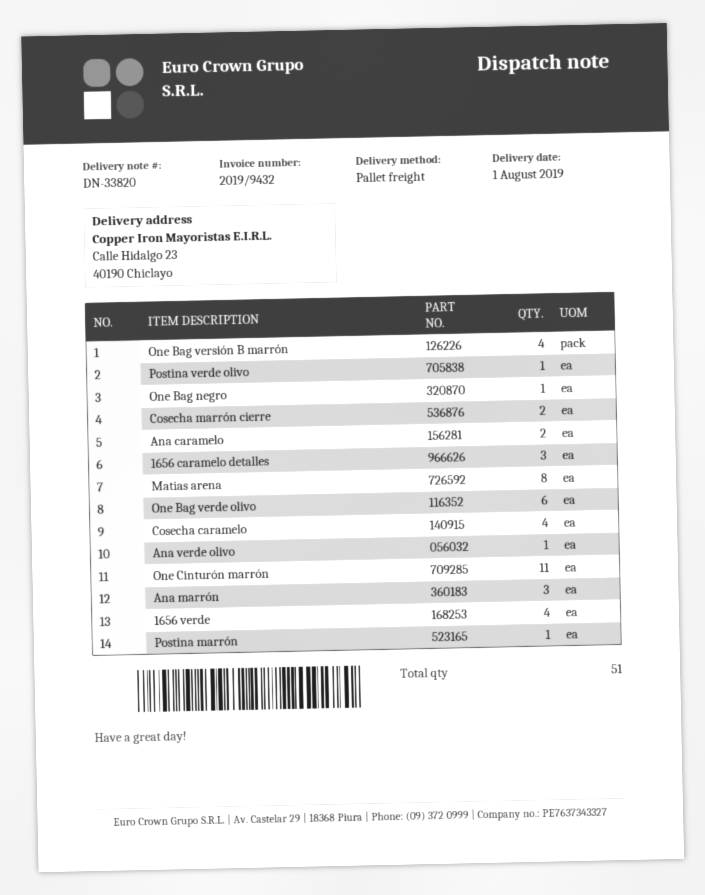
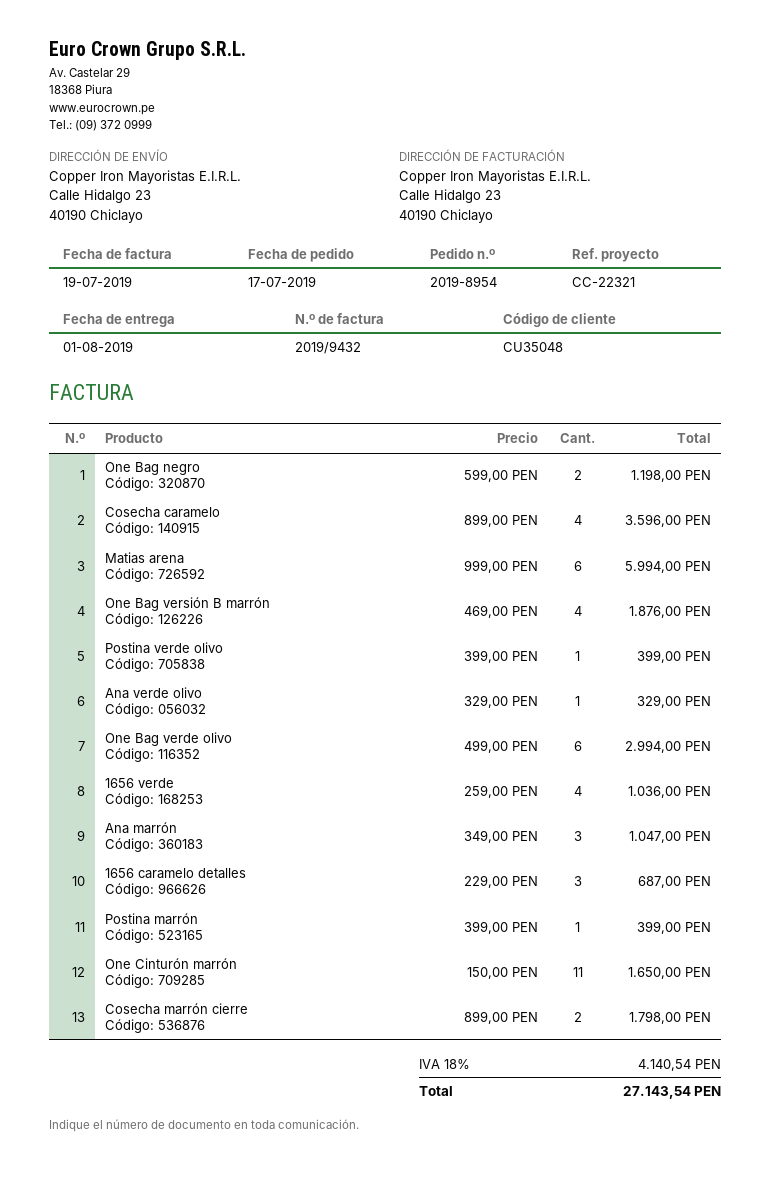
One Bag negro: 1 -> 2
Ana caramelo: 2 -> none
Matias arena: 8 -> 6

